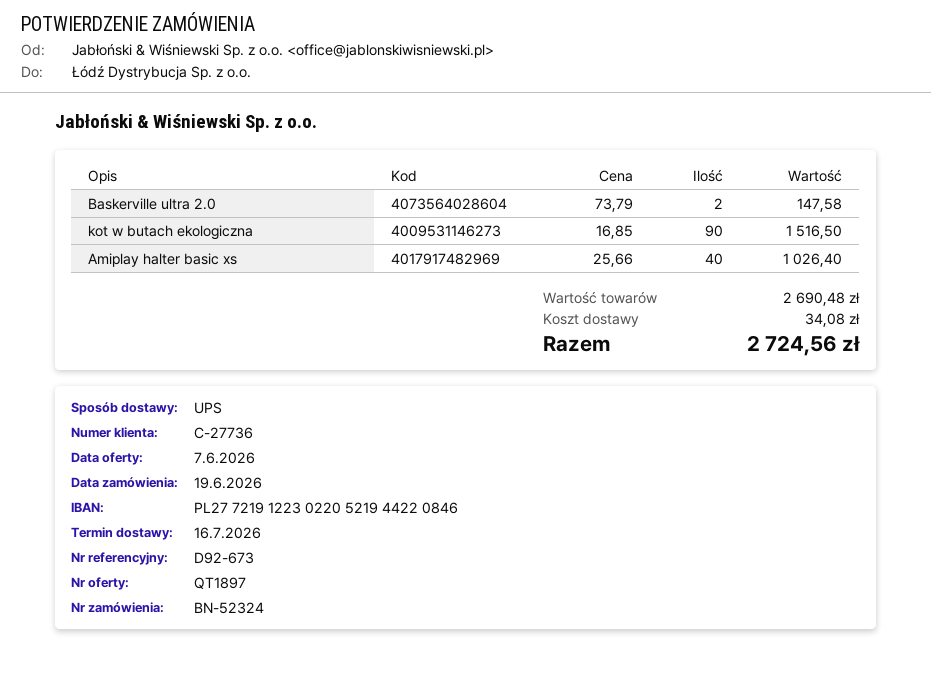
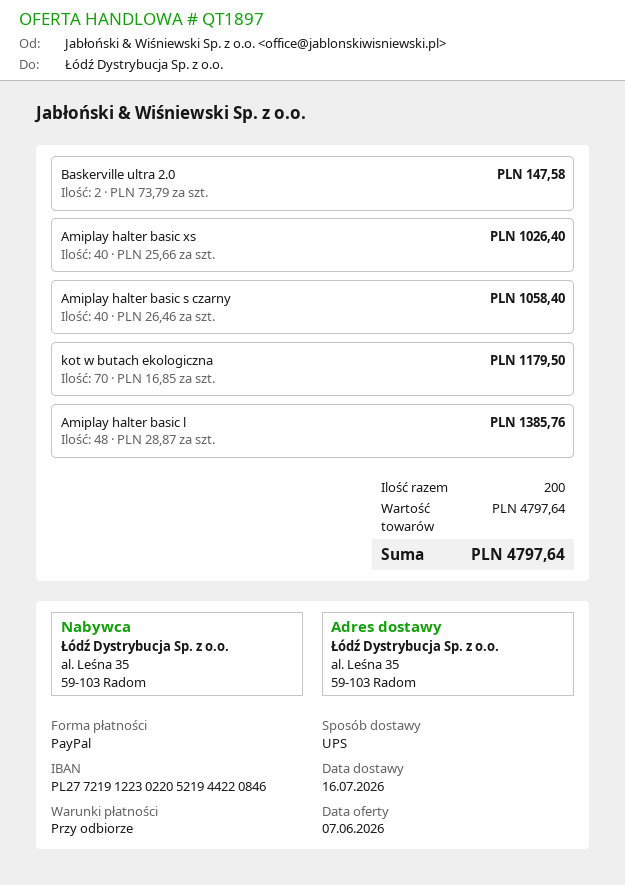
kot w butach ekologiczna: 90 x 16.85 = 1516.50 -> 70 x 16.85 = 1179.50
Amiplay halter basic s czarny: none -> 40 x 26.46 = 1058.40
Amiplay halter basic l: none -> 48 x 28.87 = 1385.76
subtotal: 2690.48 -> 4797.64
shipping: 34.08 -> none
total: 2724.56 -> 4797.64

